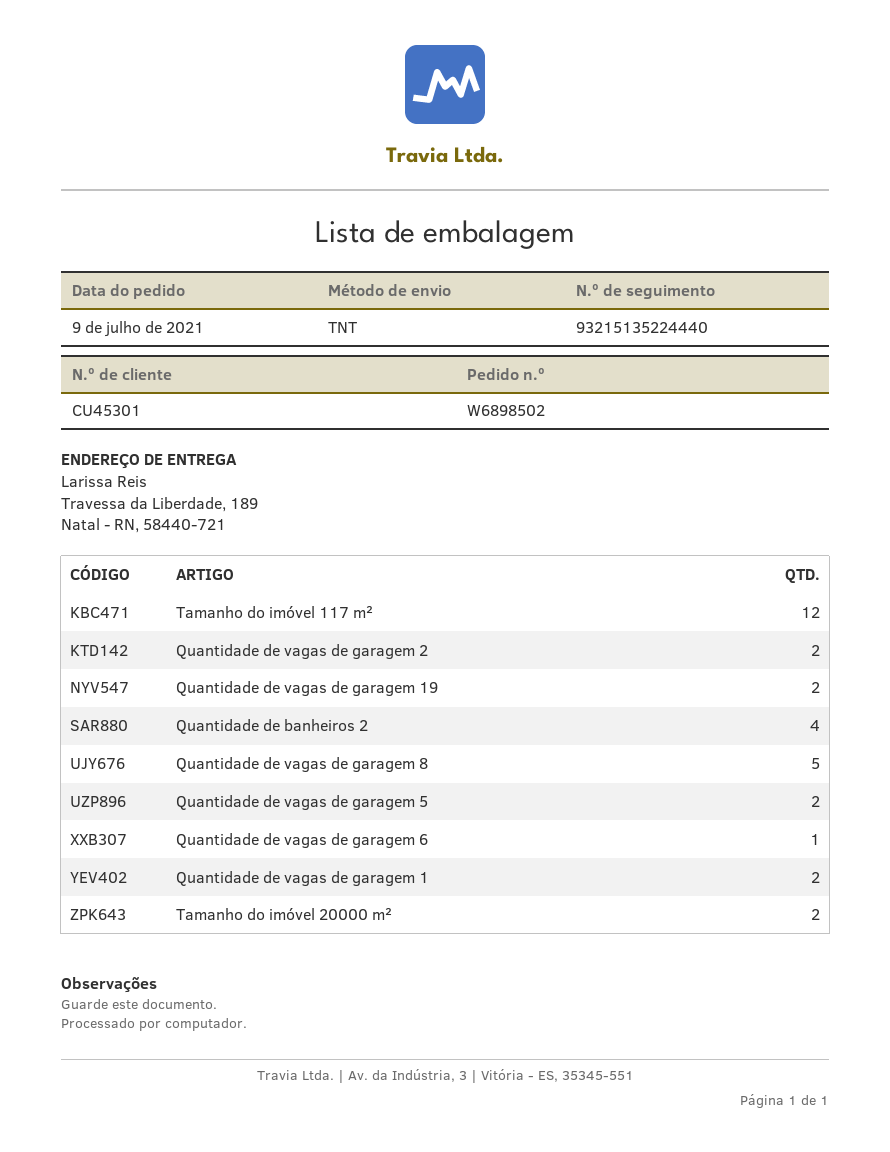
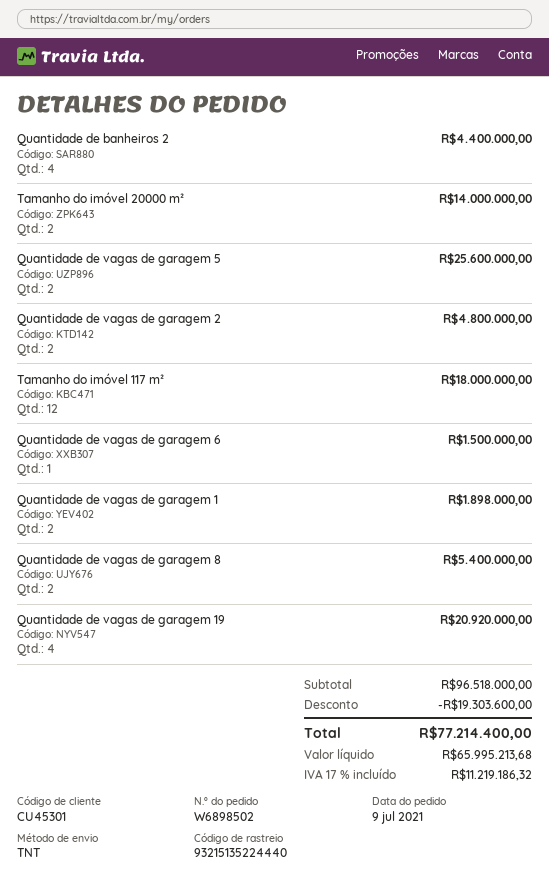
Quantidade de vagas de garagem 19: 2 -> 4
Quantidade de vagas de garagem 8: 5 -> 2

